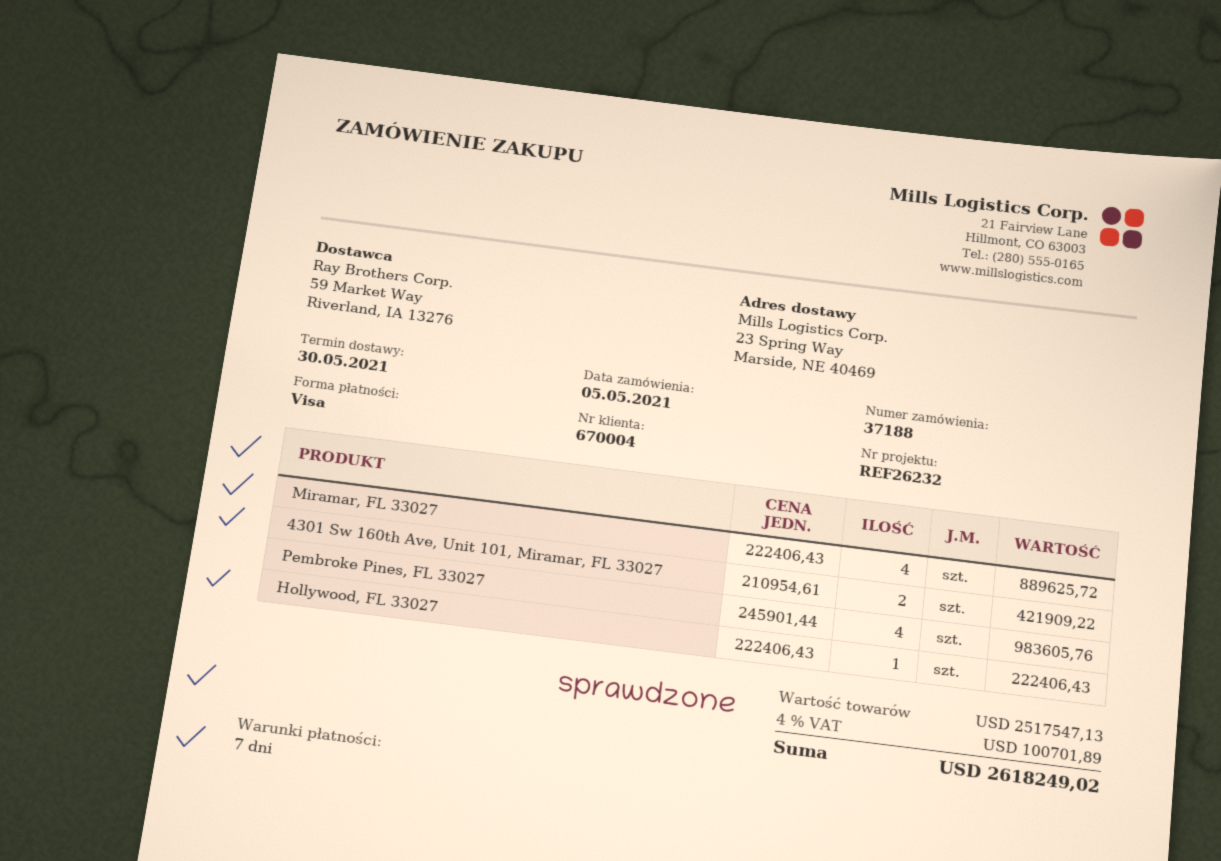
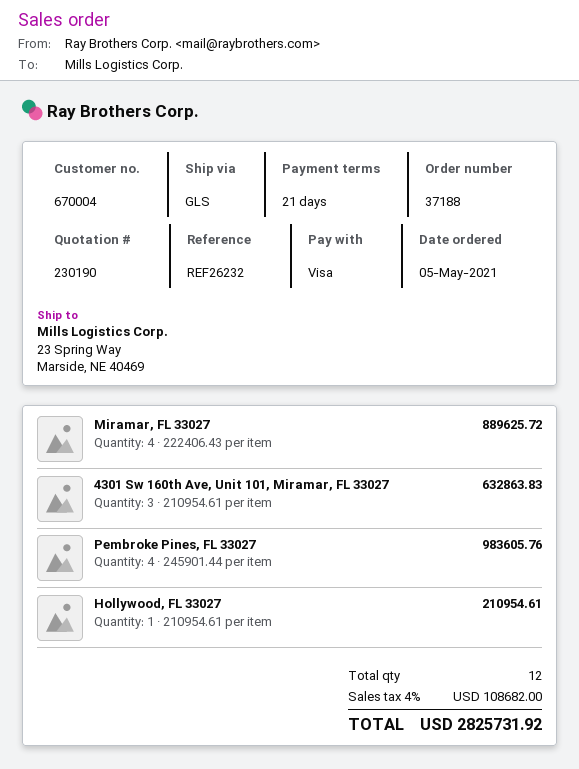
payment terms: 7 days -> 21 days
4301 Sw 160th Ave, Unit 101, Miramar, FL 33027: 2 x 210954.61 = 421909.22 -> 3 x 210954.61 = 632863.83
Hollywood, FL 33027: 1 x 222406.43 = 222406.43 -> 1 x 210954.61 = 210954.61
tax: 4% = 100701.89 -> 4% = 108682.00
total: 2618249.02 -> 2825731.92

